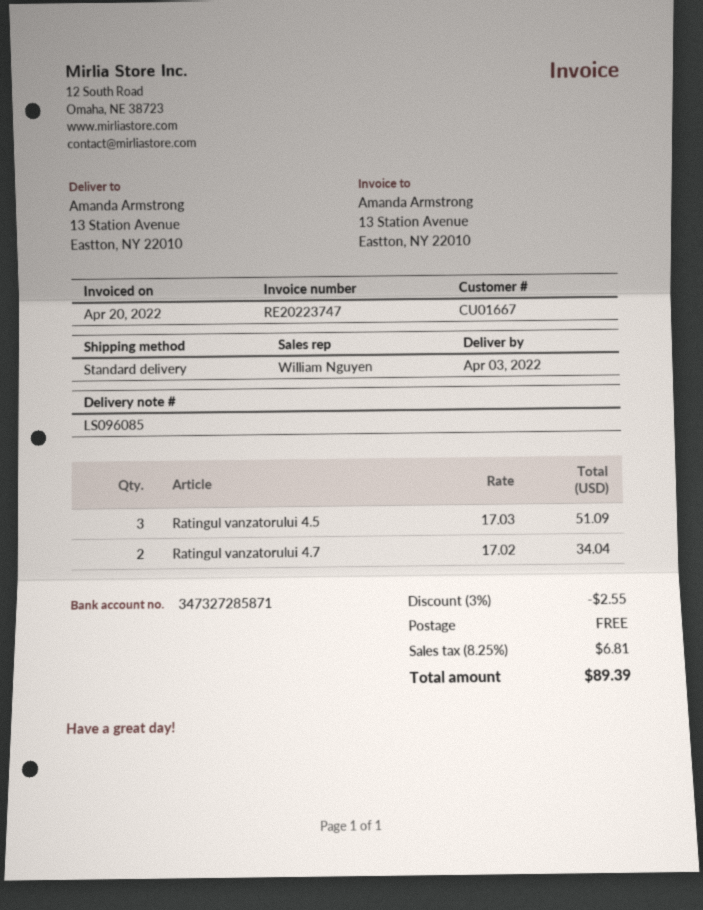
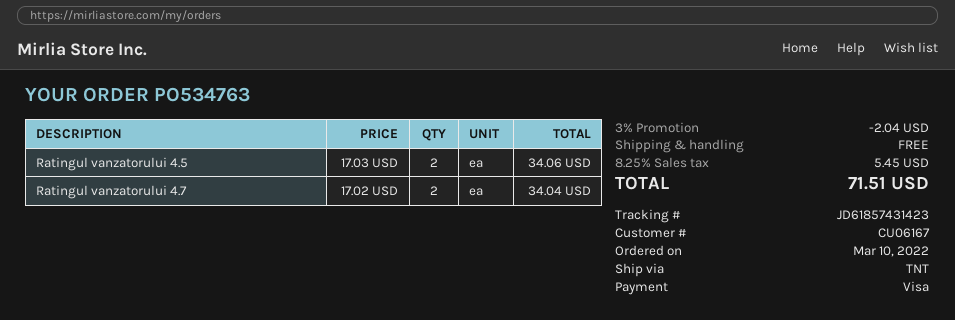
customer number: CU01667 -> CU06167
shipping method: standard -> TNT
Ratingul vanzatorului 4.5: 3 x 17.03 = 51.09 -> 2 x 17.03 = 34.06
discount: 3% = 2.55 -> 3% = 2.04
tax: 8.25% = 6.81 -> 8.25% = 5.45
total: 89.39 -> 71.51

